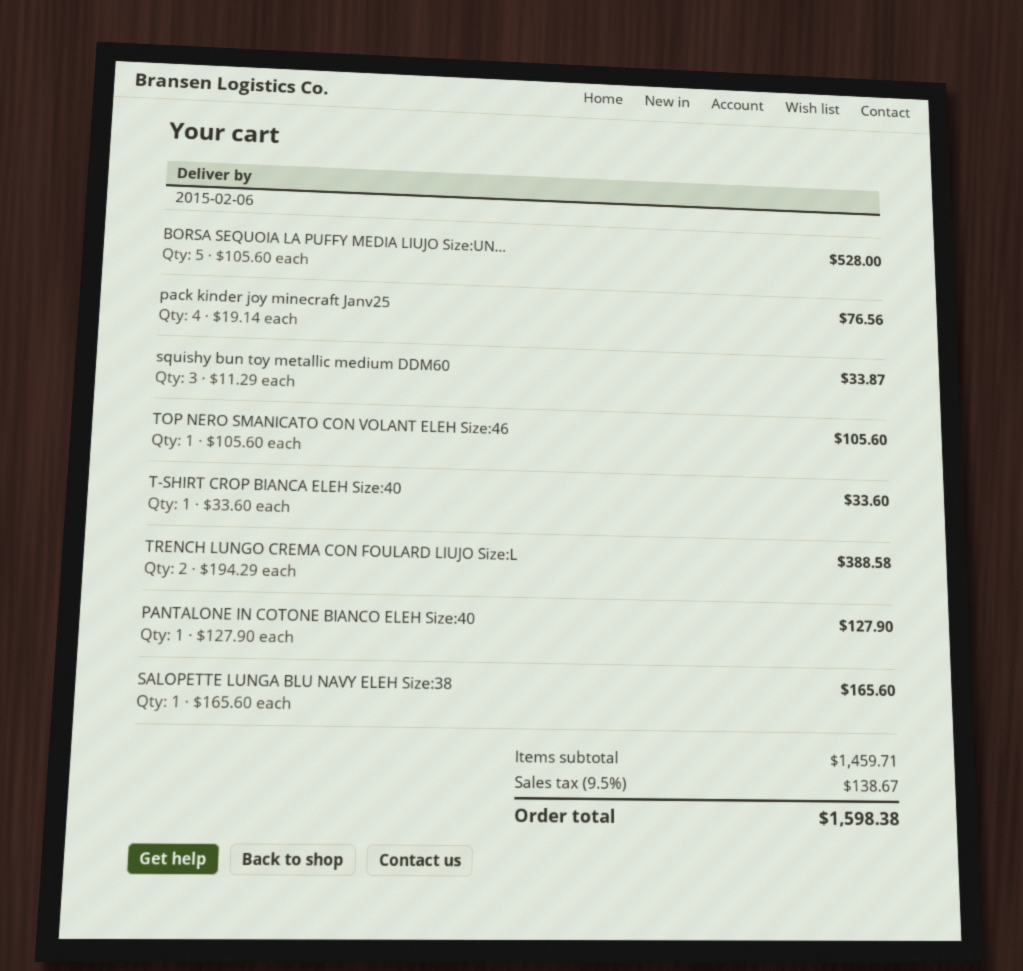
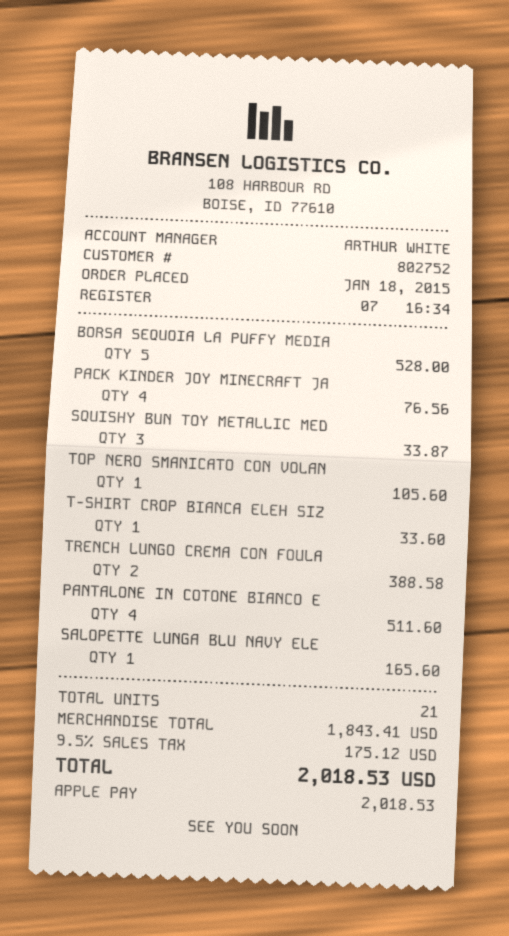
PANTALONE IN COTONE BIANCO ELEH Size:40: 1 for 127.90 -> 4 for 511.60
subtotal: 1459.71 -> 1843.41
tax: 9.5% = 138.67 -> 9.5% = 175.12
total: 1598.38 -> 2018.53

